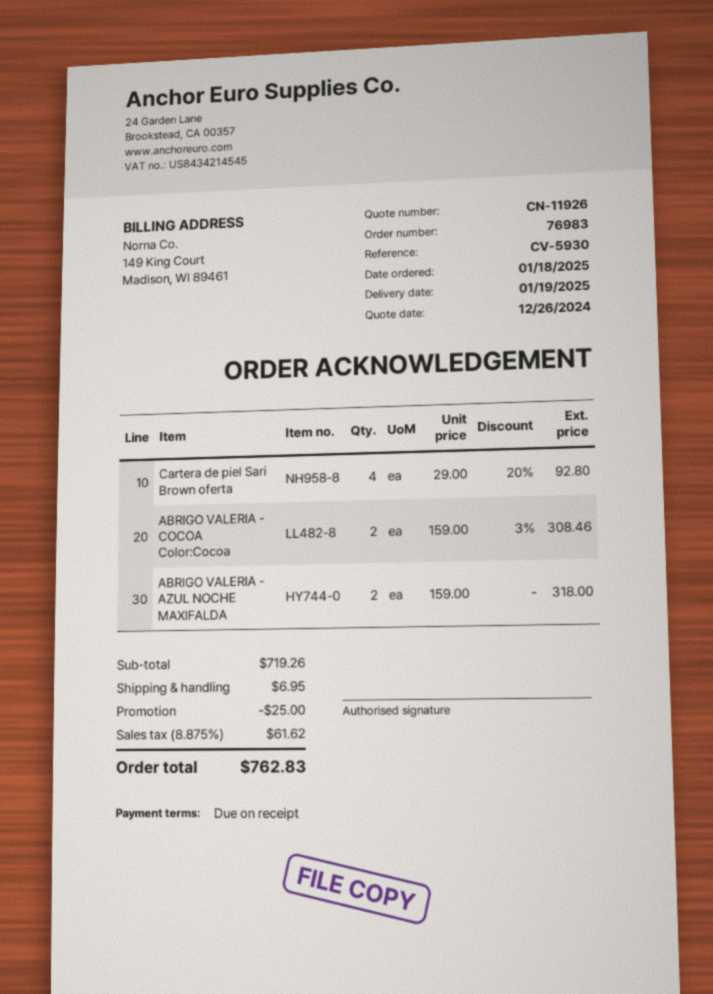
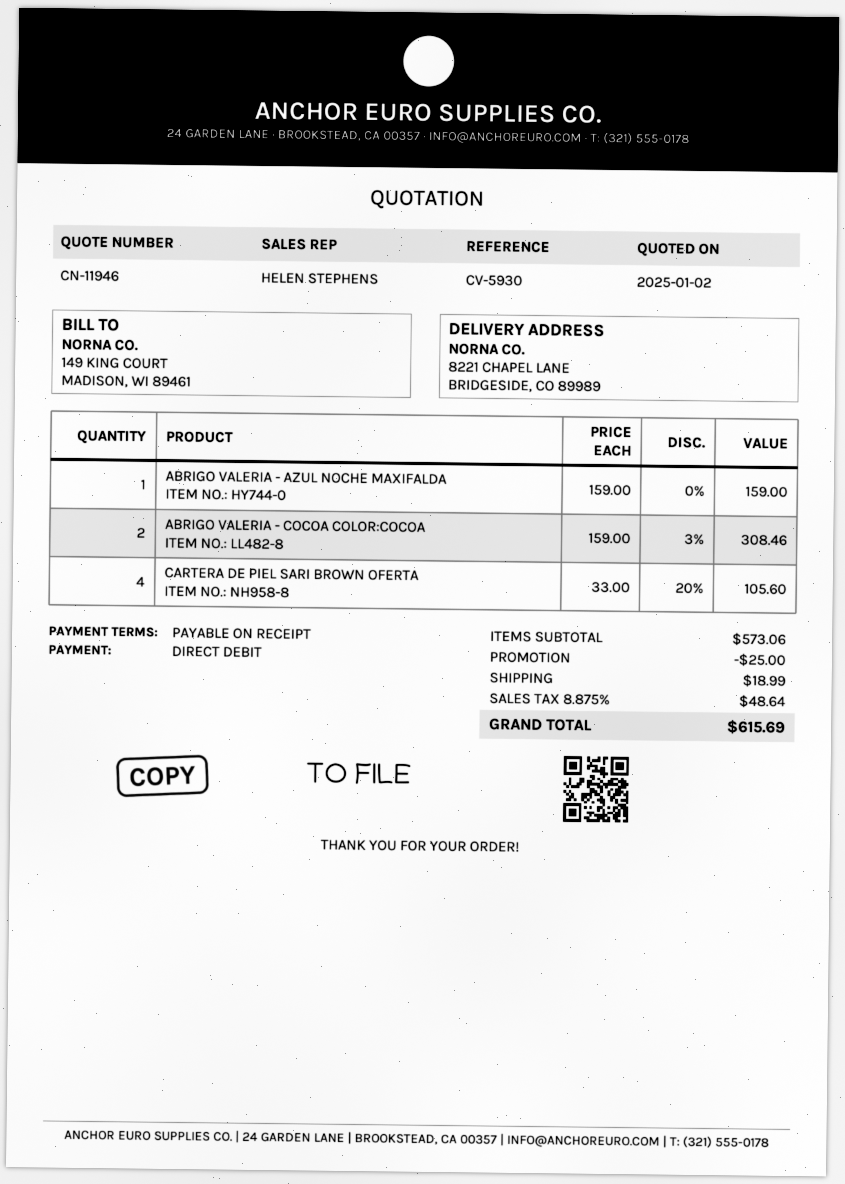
quote number: CN-11926 -> CN-11946
quote date: 2024-12-26 -> 2025-01-02
Cartera de piel Sari Brown oferta: 4 x 29.00 - 20% = 92.80 -> 4 x 33.00 - 20% = 105.60
ABRIGO VALERIA - AZUL NOCHE MAXIFALDA: 2 x 159.00 = 318.00 -> 1 x 159.00 = 159.00
subtotal: 719.26 -> 573.06
shipping: 6.95 -> 18.99
tax: 8.875% = 61.62 -> 8.875% = 48.64
total: 762.83 -> 615.69

